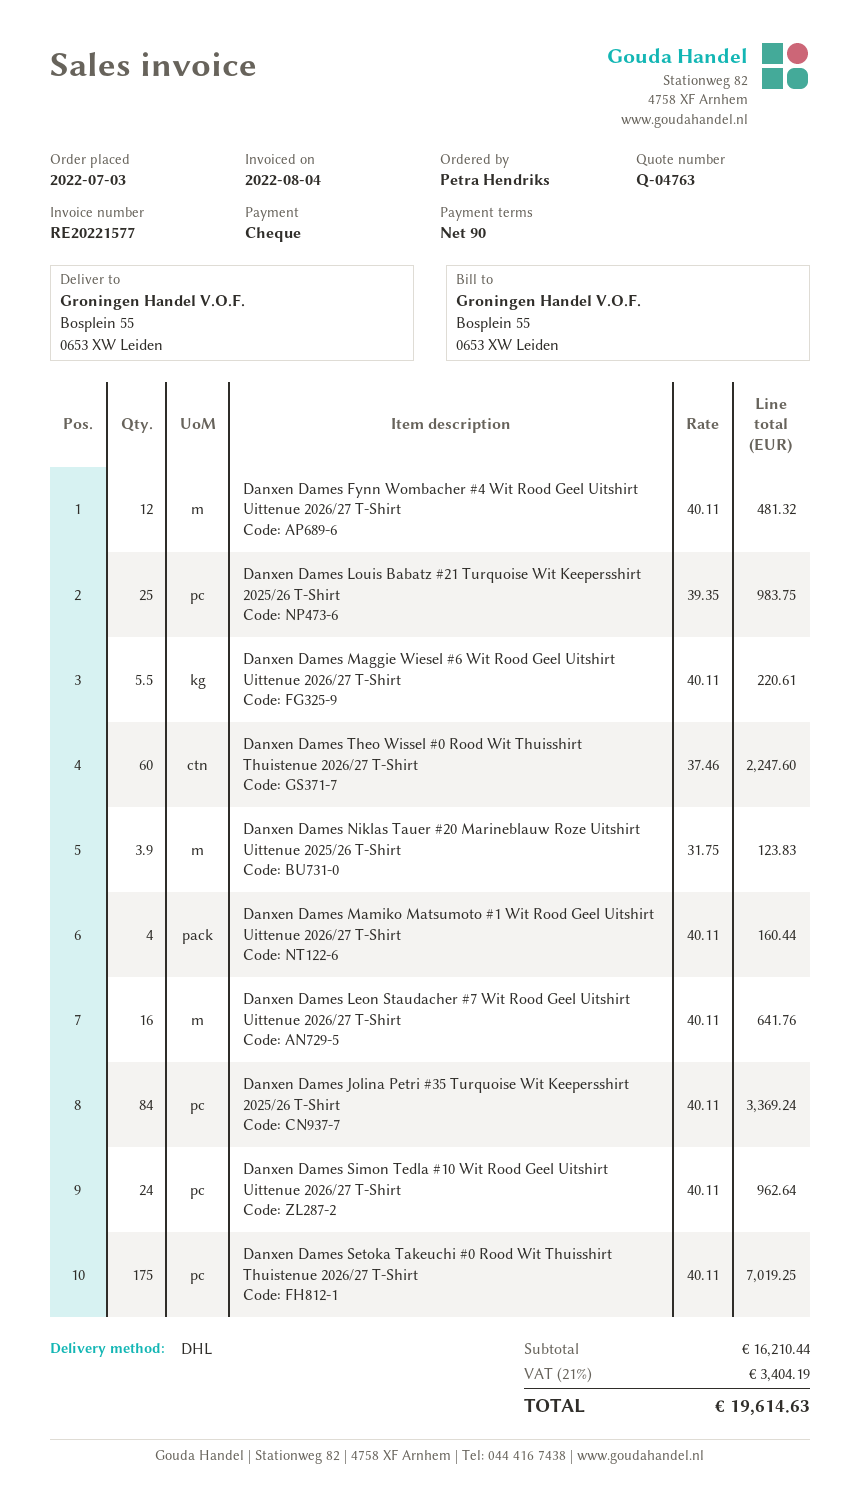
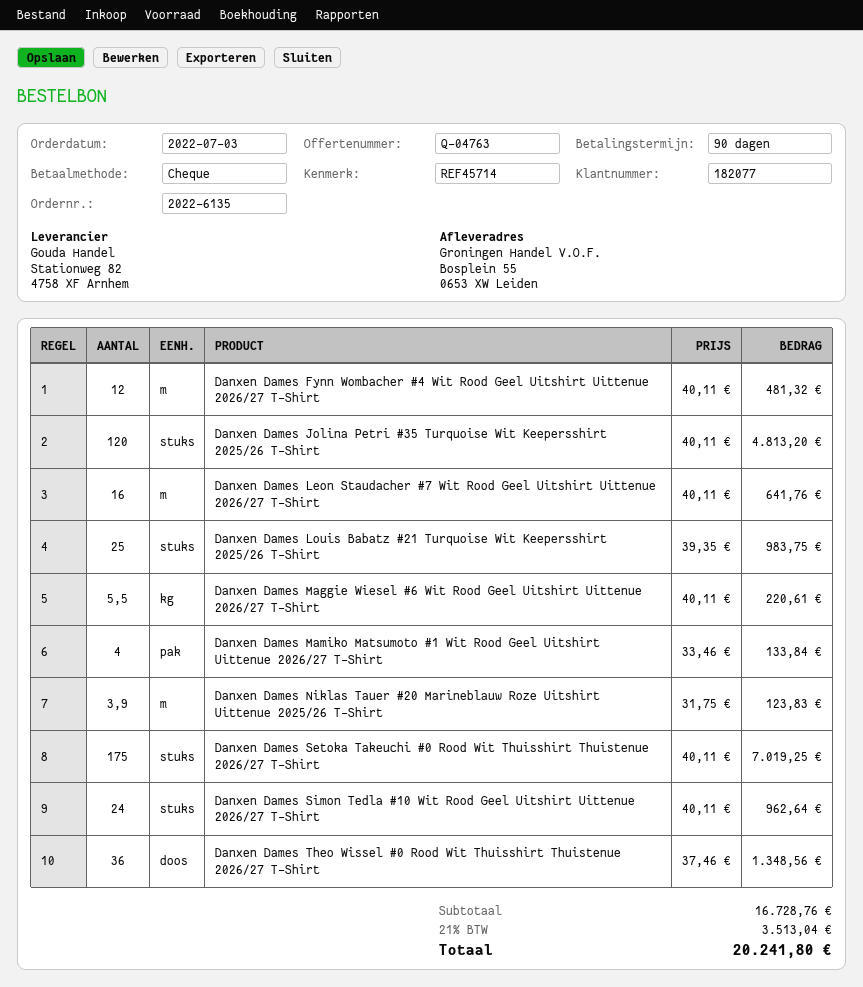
Danxen Dames Theo Wissel #0 Rood Wit Thuisshirt Thuistenue 2026/27 T-Shirt: 60 x 37.46 = 2247.60 -> 36 x 37.46 = 1348.56
Danxen Dames Mamiko Matsumoto #1 Wit Rood Geel Uitshirt Uittenue 2026/27 T-Shirt: 4 x 40.11 = 160.44 -> 4 x 33.46 = 133.84
Danxen Dames Jolina Petri #35 Turquoise Wit Keepersshirt 2025/26 T-Shirt: 84 x 40.11 = 3369.24 -> 120 x 40.11 = 4813.20
subtotal: 16210.44 -> 16728.76
tax: 21% = 3404.19 -> 21% = 3513.04
total: 19614.63 -> 20241.80

